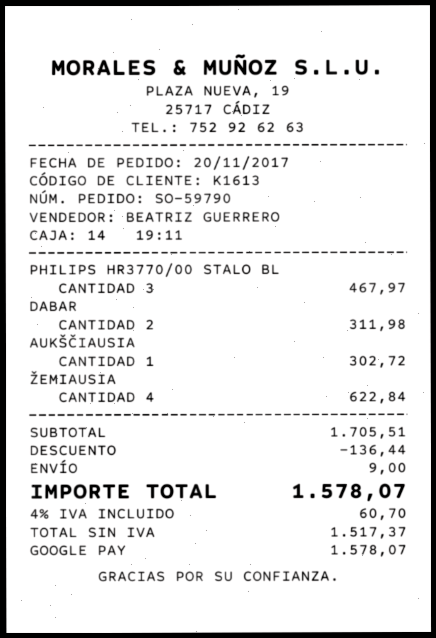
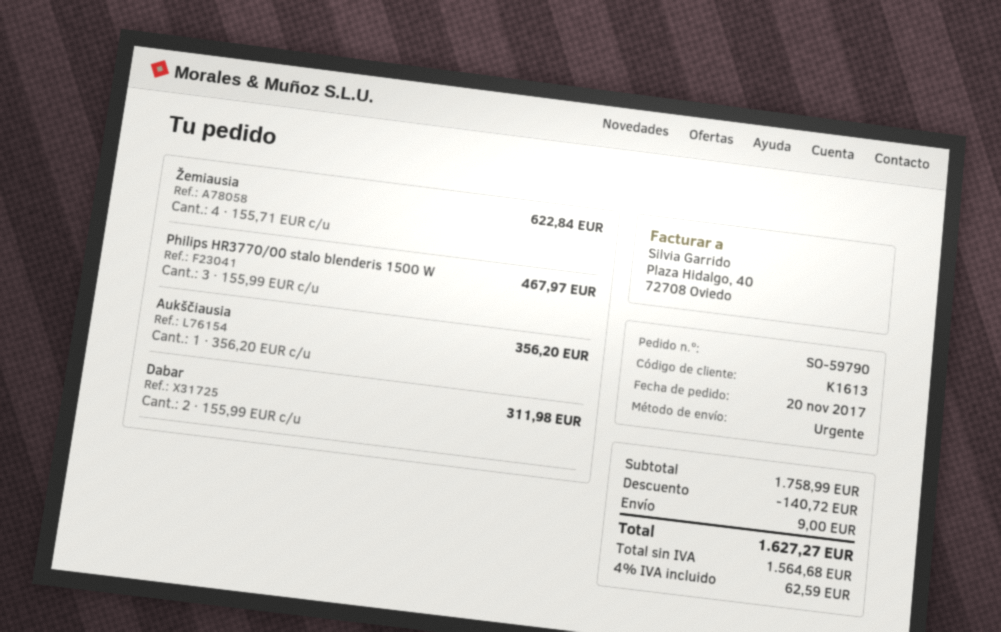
AUKŠČIAUSIA: 1 for 302.72 -> 1 for 356.20
subtotal: 1705.51 -> 1758.99
discount: 136.44 -> 140.72
net: 1517.37 -> 1564.68
tax: 4% = 60.70 -> 4% = 62.59
total: 1578.07 -> 1627.27

